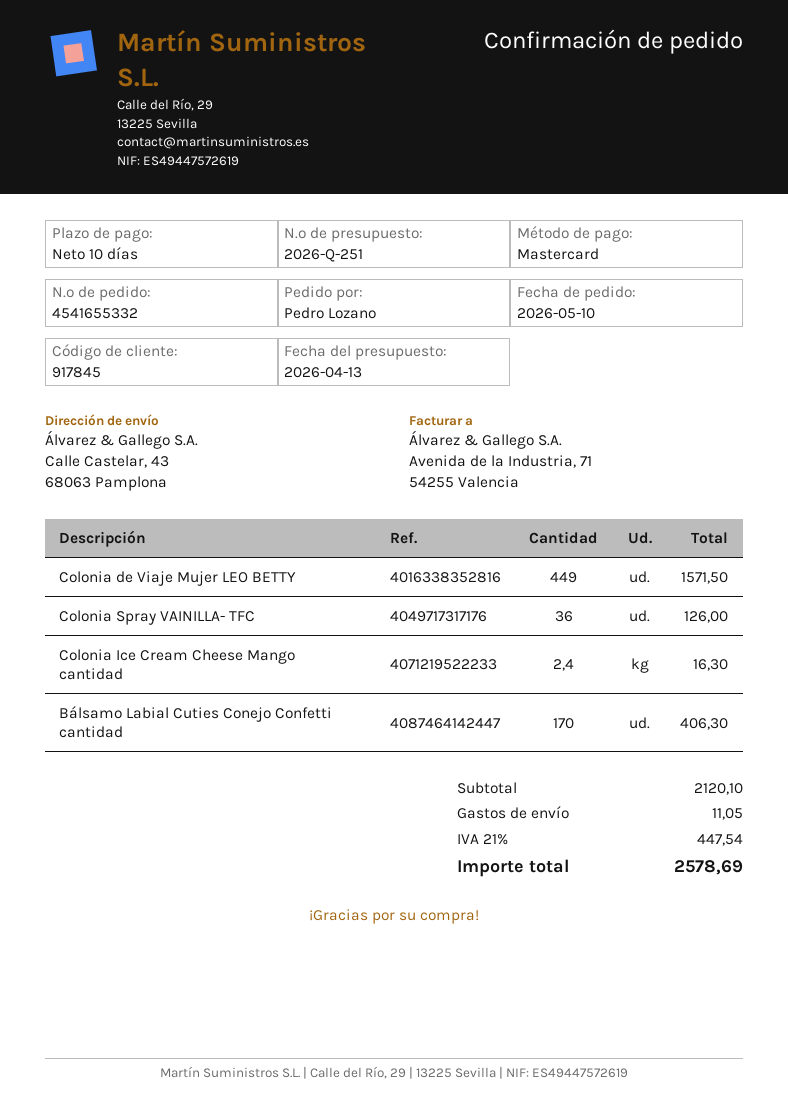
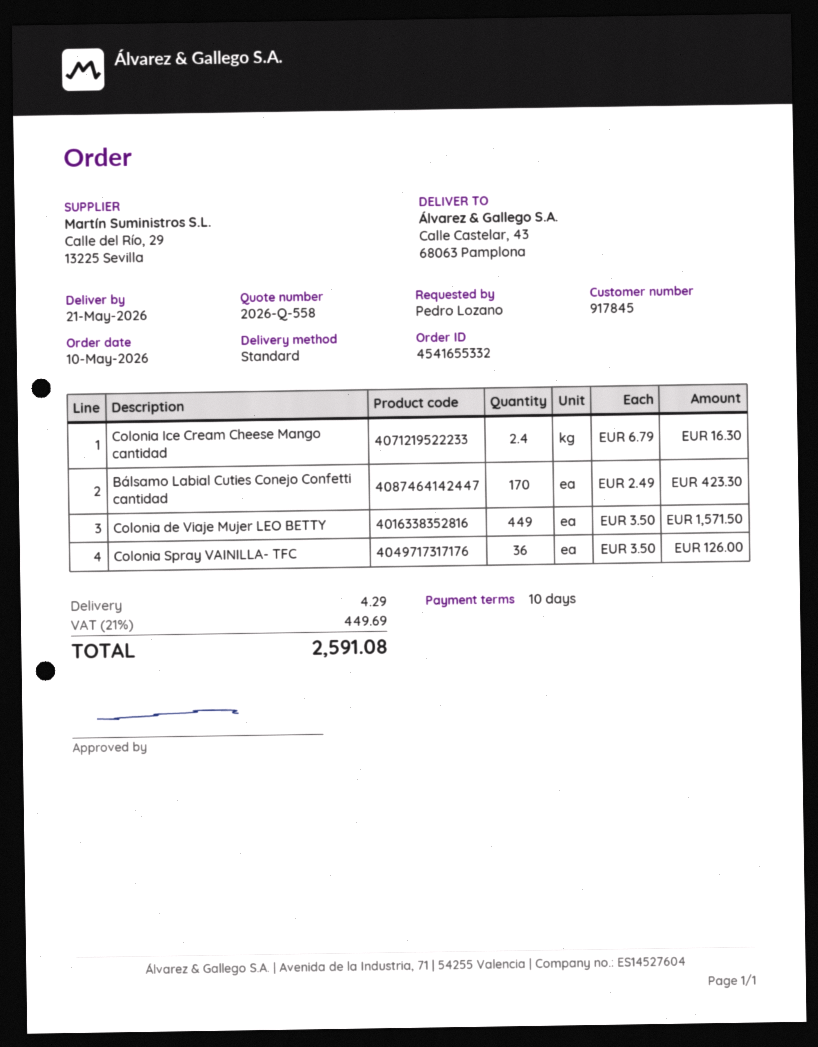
quote number: 2026-Q-251 -> 2026-Q-558
Bálsamo Labial Cuties Conejo Confetti cantidad: 170 for 406.30 -> 170 for 423.30
shipping: 11.05 -> 4.29
tax: 21% = 447.54 -> 21% = 449.69
total: 2578.69 -> 2591.08

